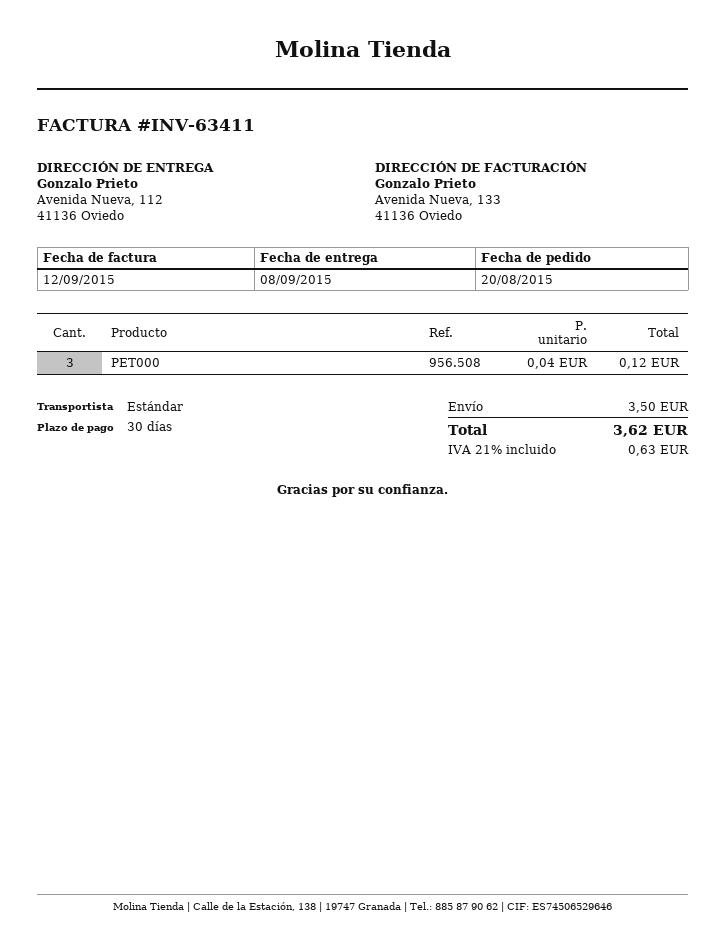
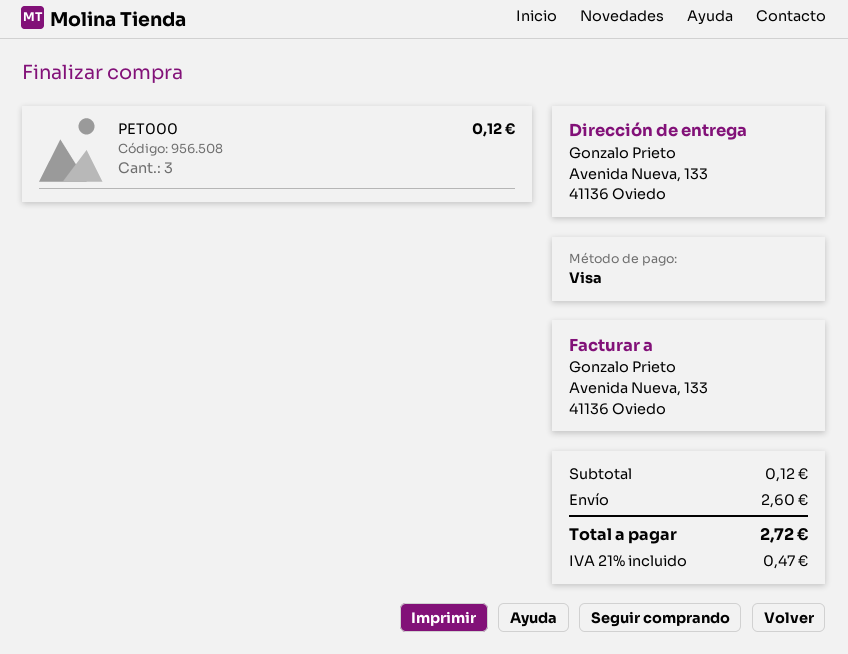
ship to: Avenida Nueva, 112, 41136 Oviedo -> Avenida Nueva, 133, 41136 Oviedo
shipping: 3.50 -> 2.60
tax: 21% = 0.63 -> 21% = 0.47
total: 3.62 -> 2.72

